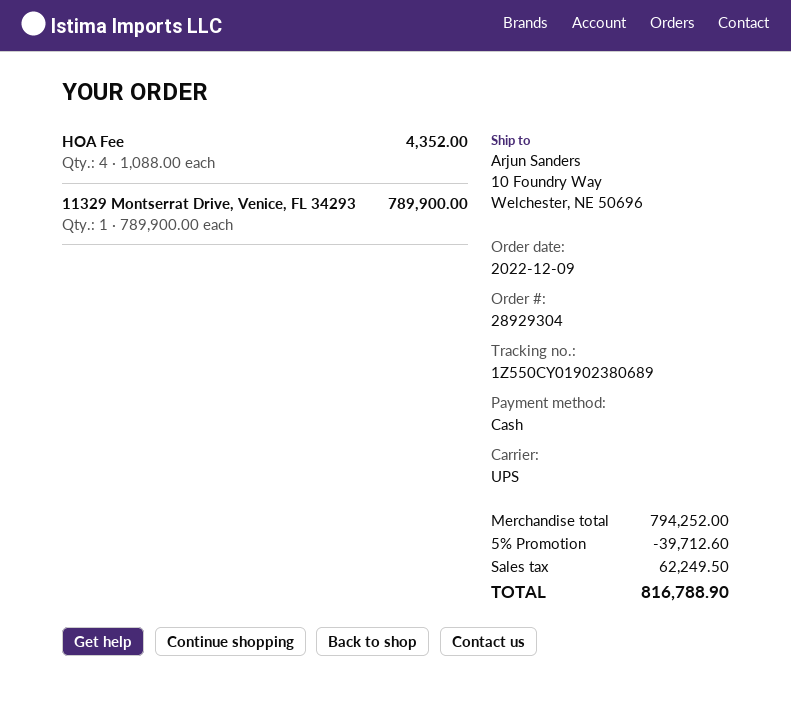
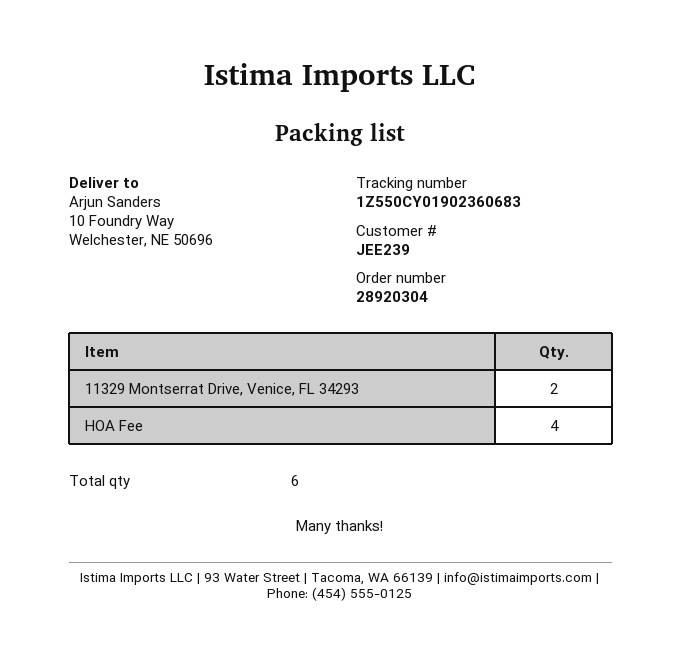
order number: 28929304 -> 28920304
tracking number: 1Z550CY01902380689 -> 1Z550CY01902360683
11329 Montserrat Drive, Venice, FL 34293: 1 -> 2

